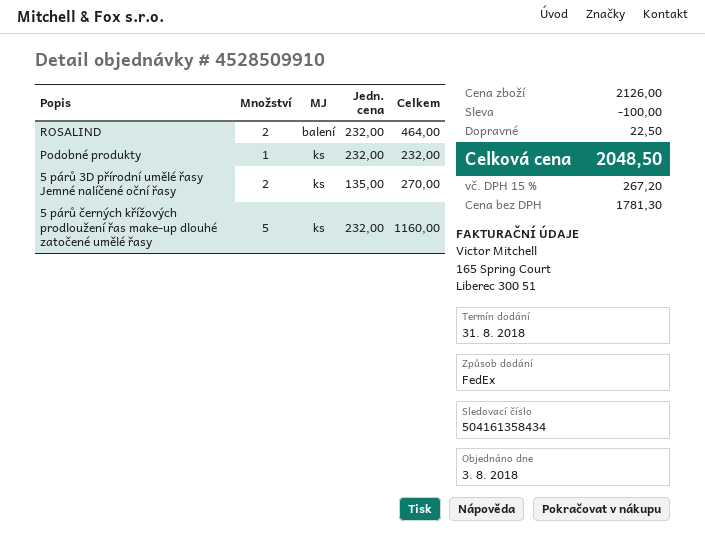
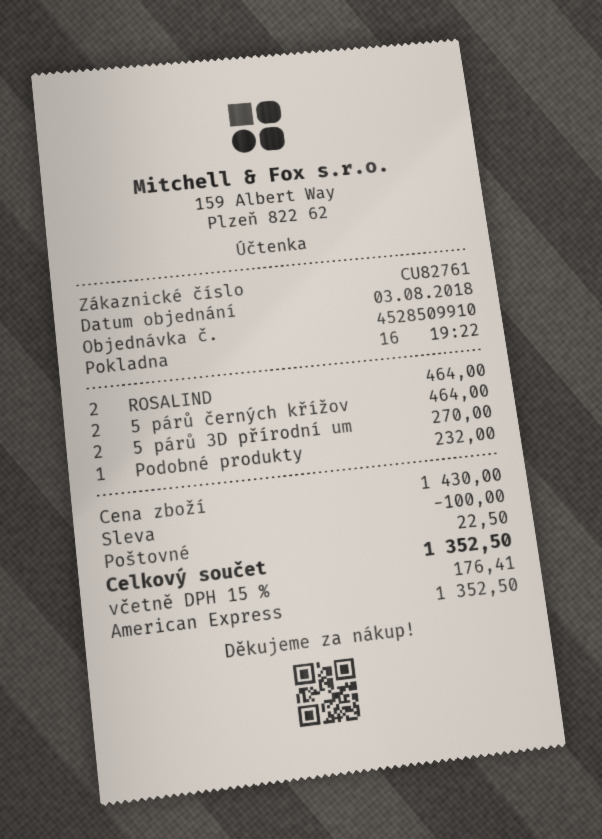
5 párů černých křížových prodloužení řas make-up dlouhé zatočené umělé řasy: 5 for 1160.00 -> 2 for 464.00
subtotal: 2126.00 -> 1430.00
tax: 15% = 267.20 -> 15% = 176.41
total: 2048.50 -> 1352.50

